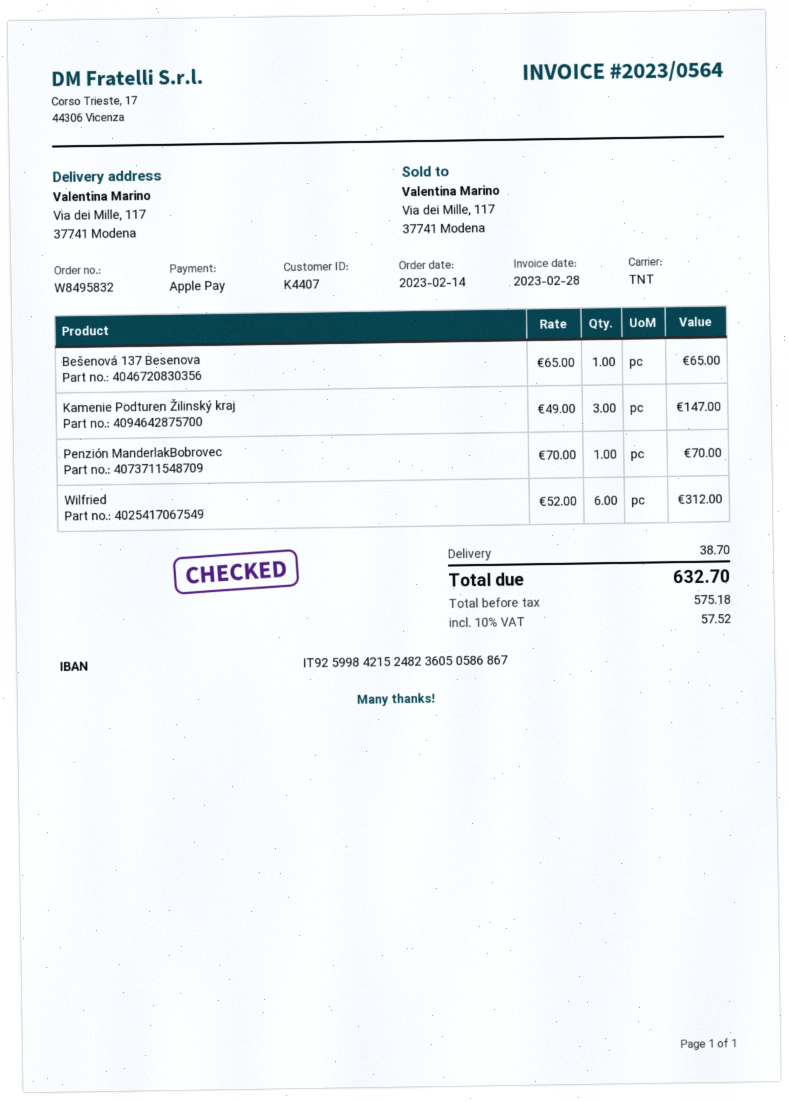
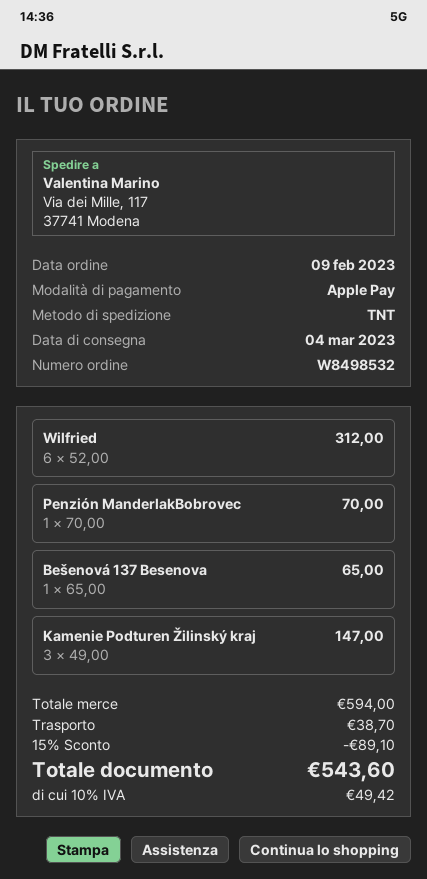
order number: W8495832 -> W8498532
order date: 2023-02-14 -> 2023-02-09
discount: none -> 15% = 89.10
tax: 10% = 57.52 -> 10% = 49.42
total: 632.70 -> 543.60

